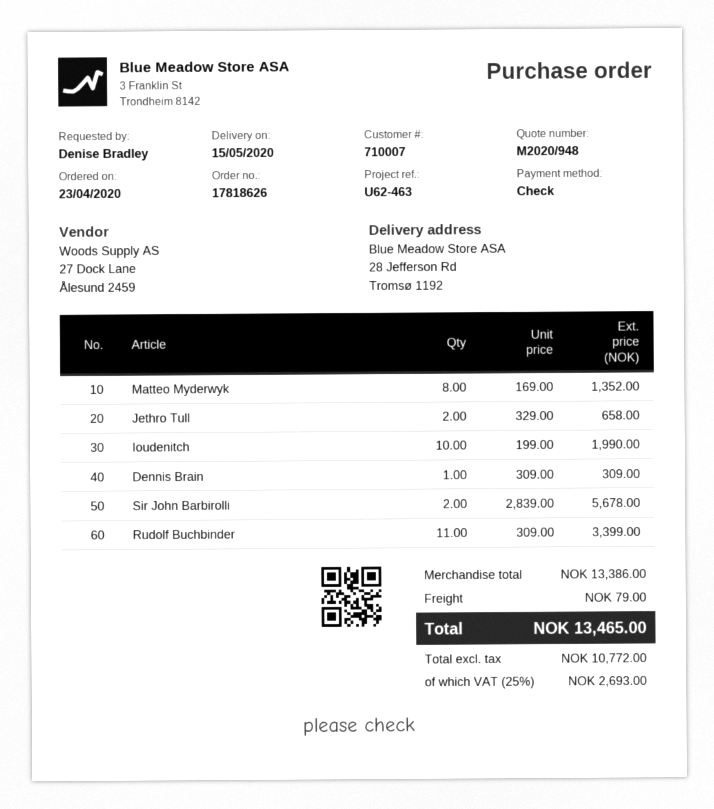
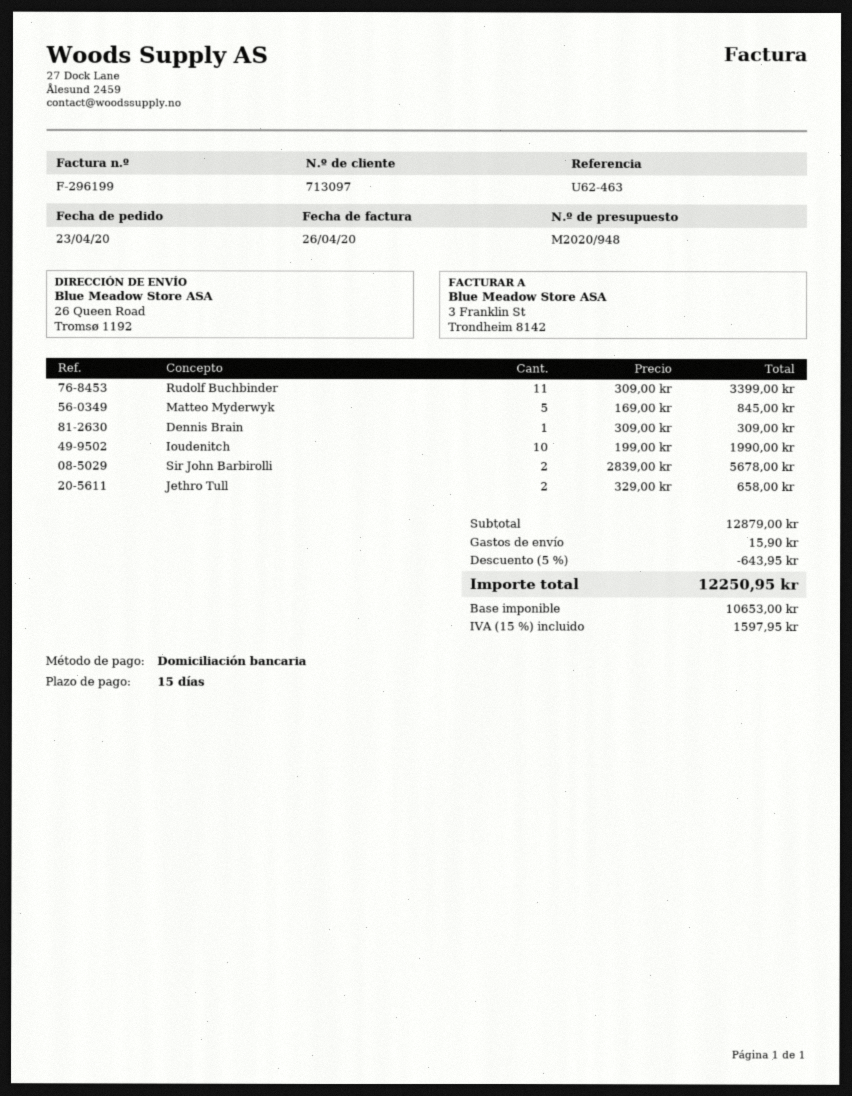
customer number: 710007 -> 713097
payment method: cheque -> direct debit
ship to: 28 Jefferson Rd, Tromsø 1192 -> 26 Queen Road, Tromsø 1192
Matteo Myderwyk: 8 x 169.00 = 1352.00 -> 5 x 169.00 = 845.00
subtotal: 13386.00 -> 12879.00
discount: none -> 5% = 643.95
shipping: 79.00 -> 15.90
net: 10772.00 -> 10653.00
tax: 25% = 2693.00 -> 15% = 1597.95
total: 13465.00 -> 12250.95

